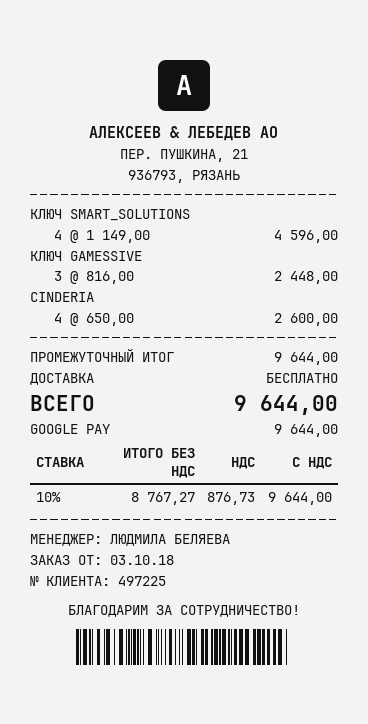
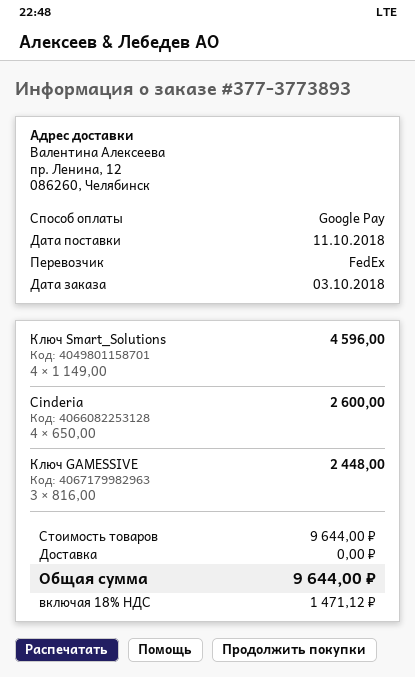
tax: 10% = 876.73 -> 18% = 1471.12

